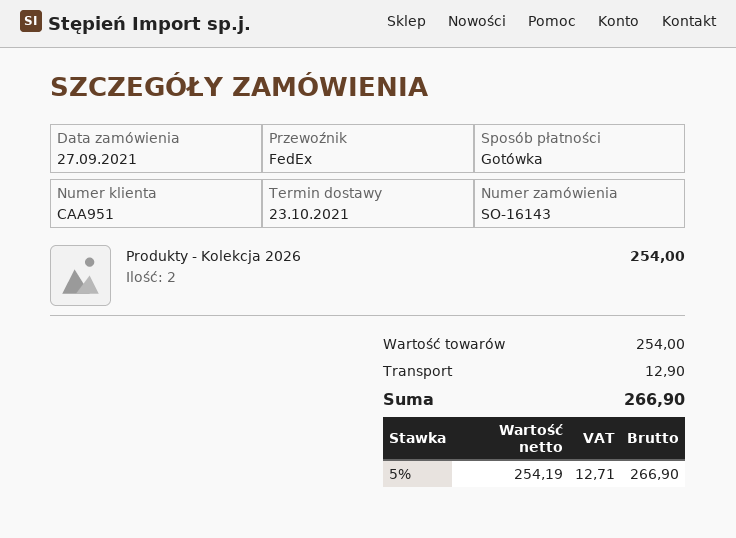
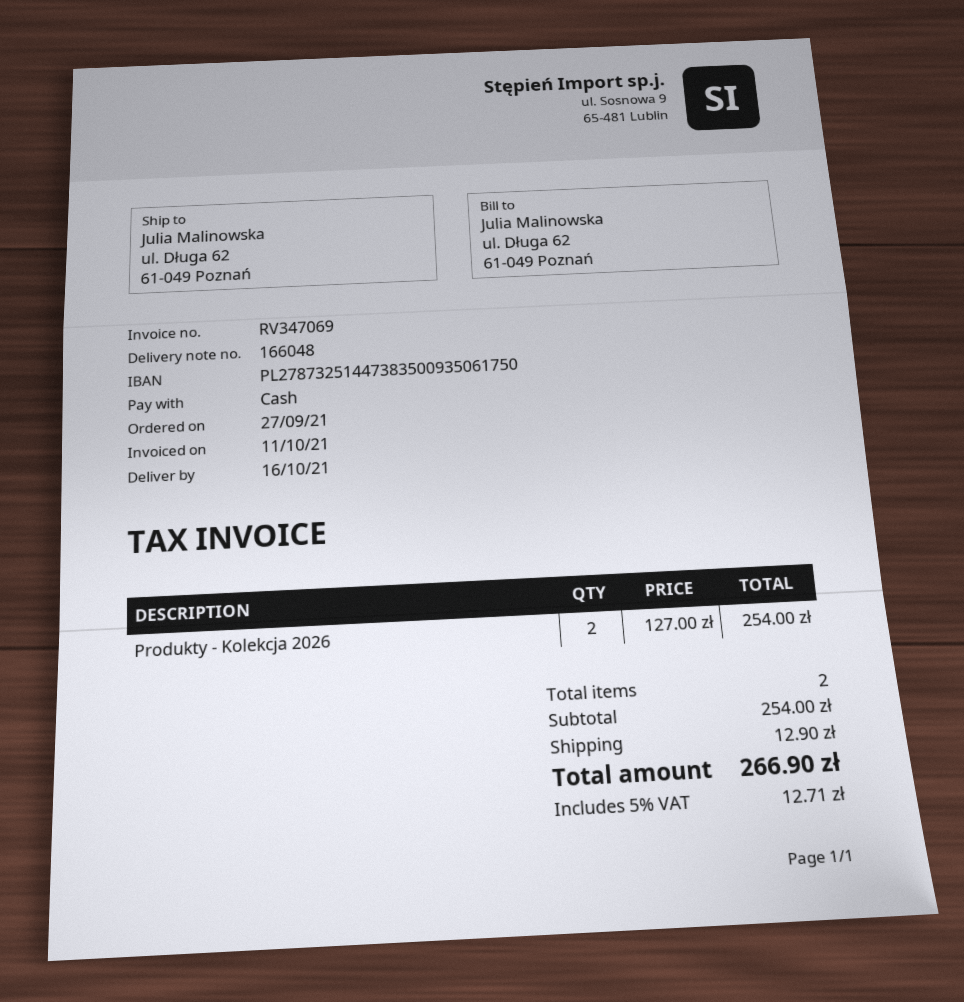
delivery date: 2021-10-23 -> 2021-10-16

